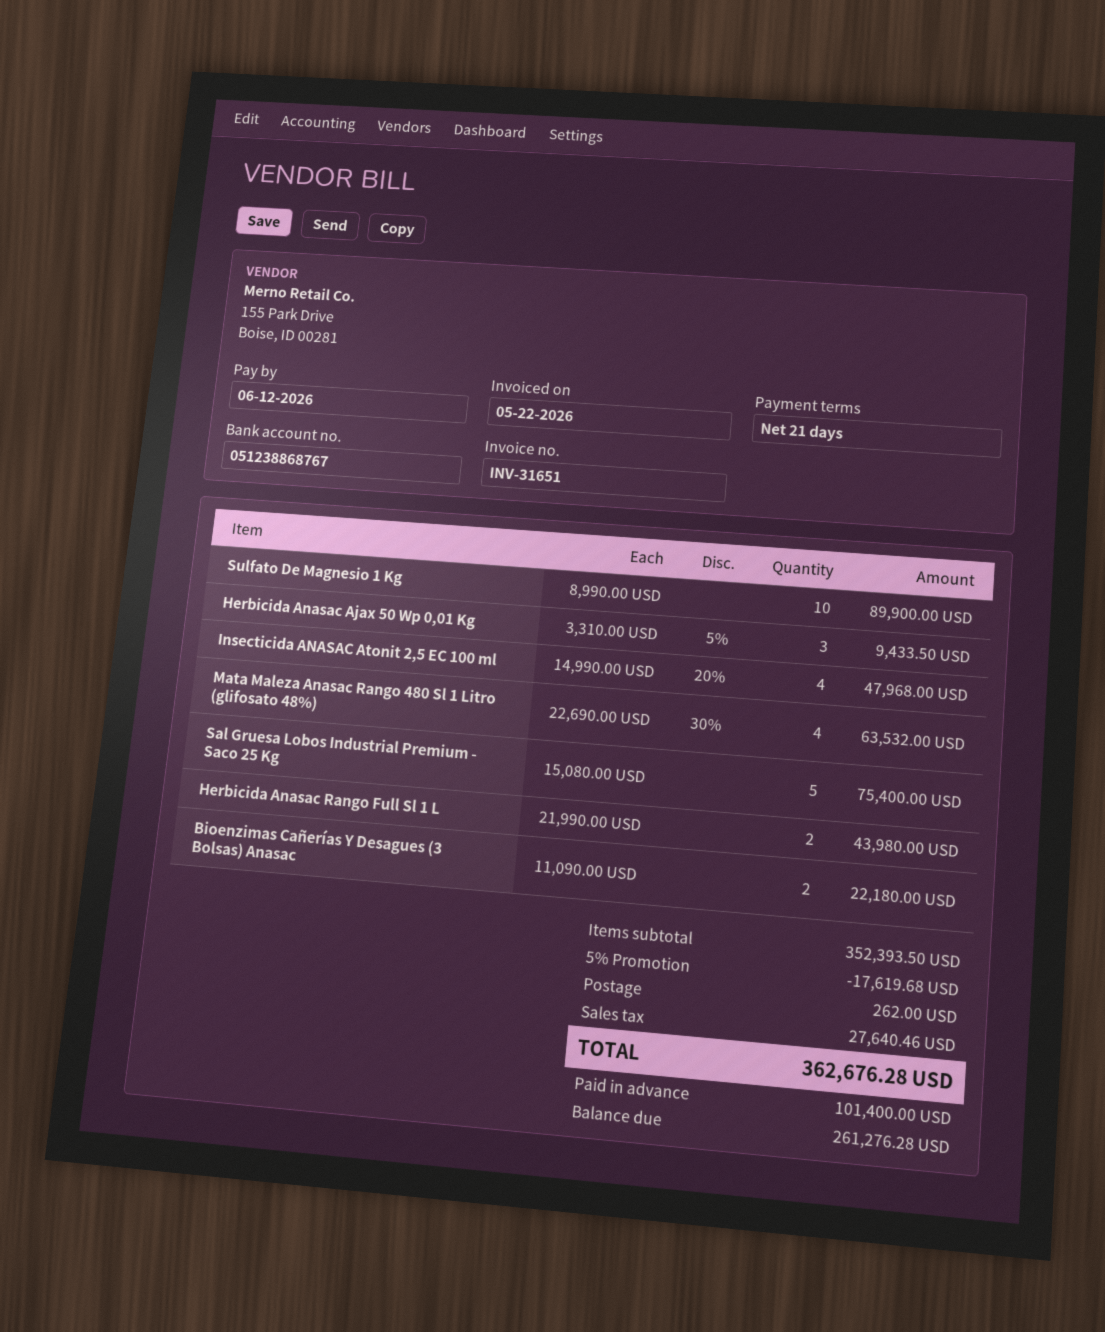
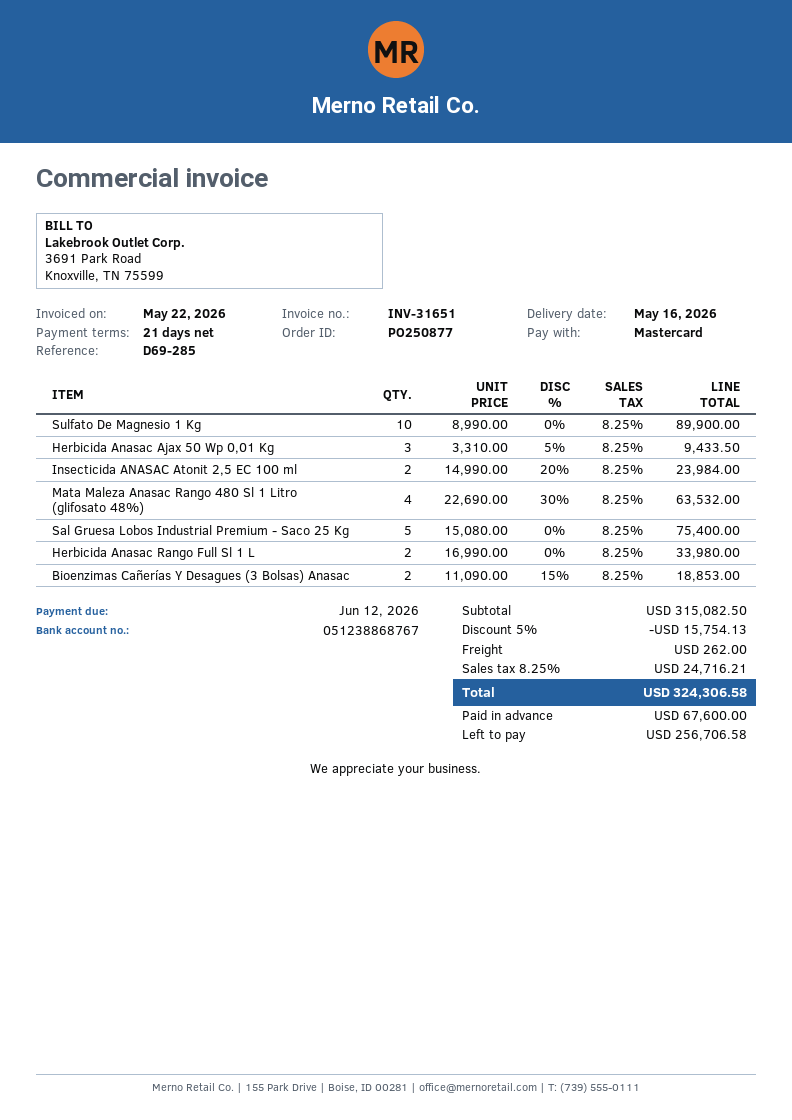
Insecticida ANASAC Atonit 2,5 EC 100 ml: 4 x 14990.00 - 20% = 47968.00 -> 2 x 14990.00 - 20% = 23984.00
Herbicida Anasac Rango Full Sl 1 L: 2 x 21990.00 = 43980.00 -> 2 x 16990.00 = 33980.00
Bioenzimas Cañerías Y Desagues (3 Bolsas) Anasac: 2 x 11090.00 = 22180.00 -> 2 x 11090.00 - 15% = 18853.00
subtotal: 352393.50 -> 315082.50
discount: 5% = 17619.68 -> 5% = 15754.13
tax: 27640.46 -> 24716.21
total: 362676.28 -> 324306.58
deposit: 101400.00 -> 67600.00
balance: 261276.28 -> 256706.58

